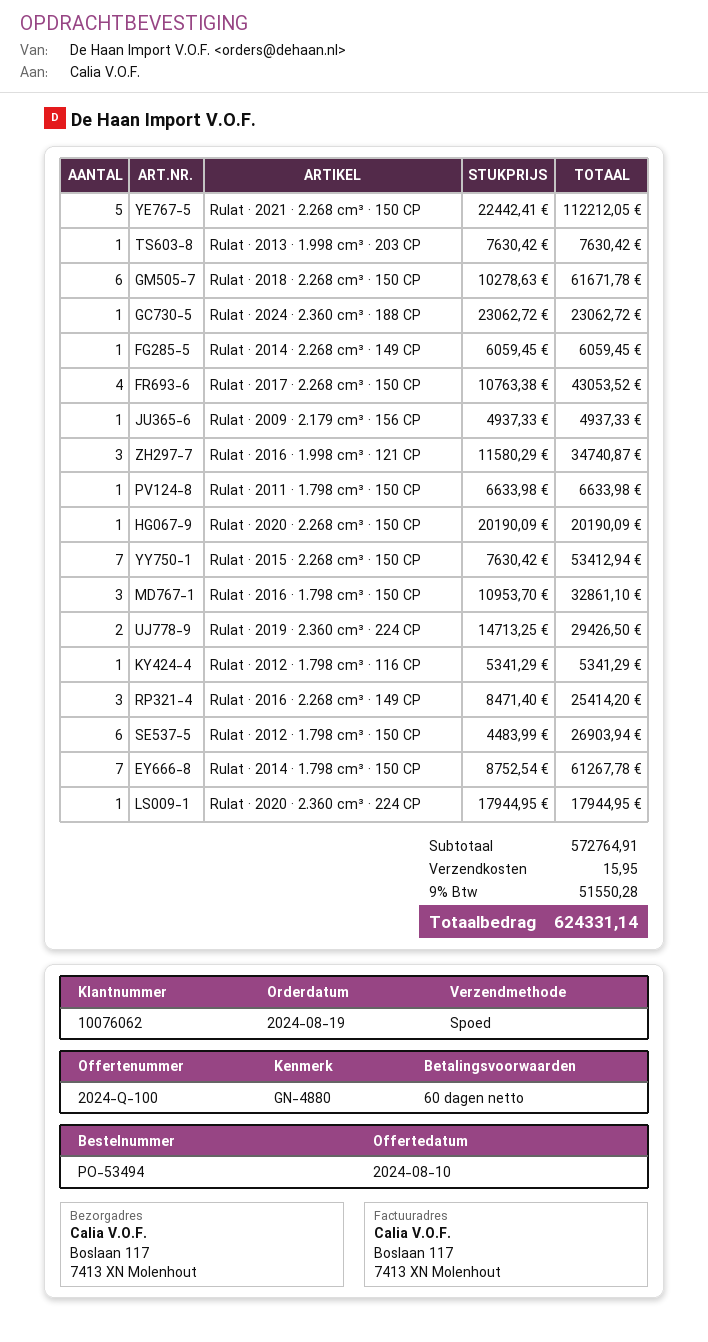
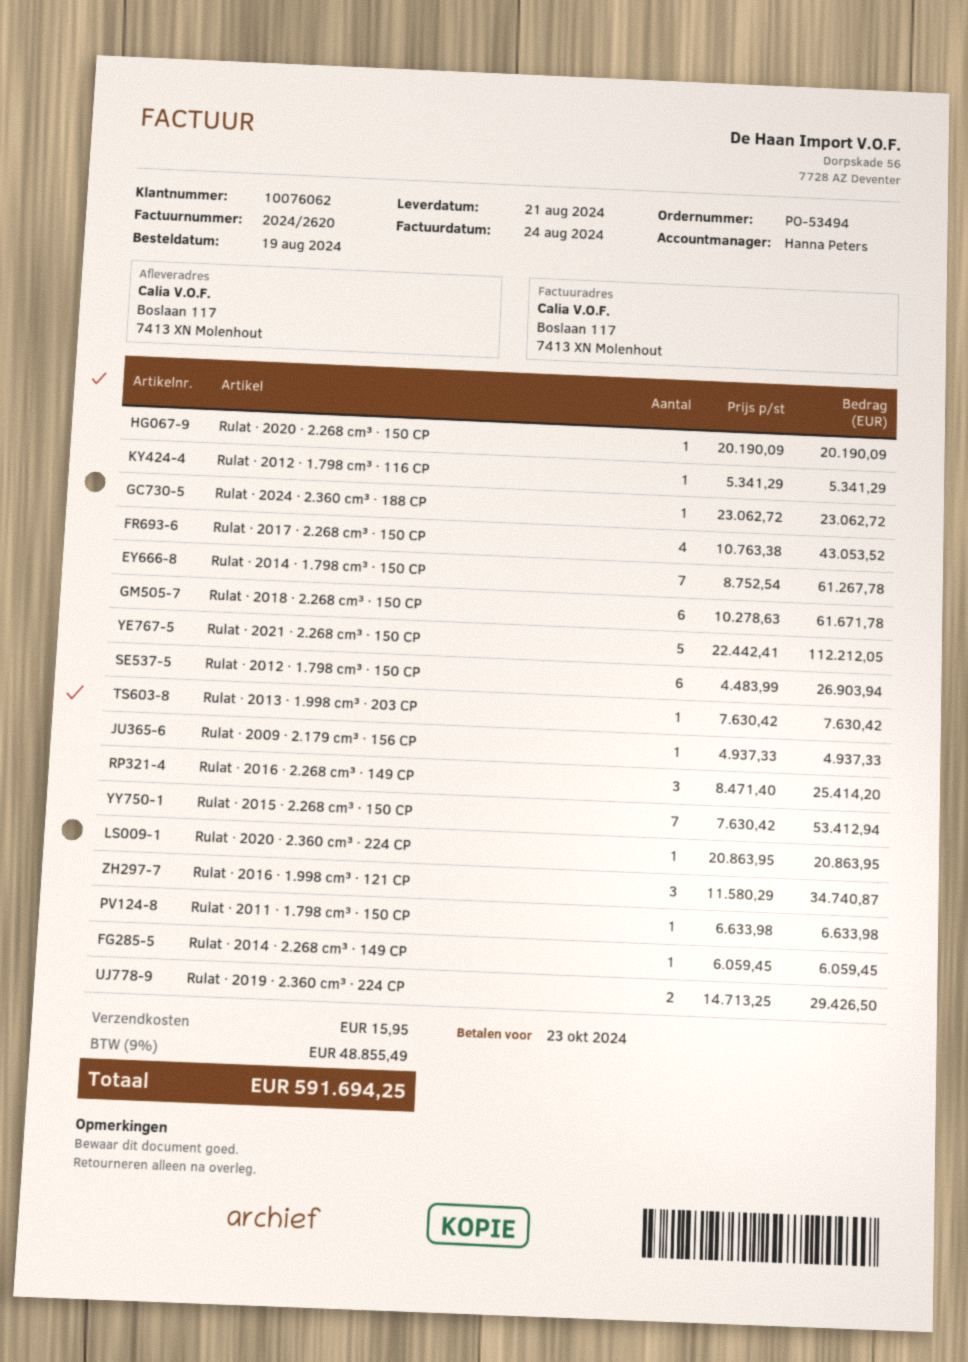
Rulat · 2016 · 1.798 cm³ · 150 CP: 3 x 10953.70 = 32861.10 -> none
Rulat · 2020 · 2.360 cm³ · 224 CP: 1 x 17944.95 = 17944.95 -> 1 x 20863.95 = 20863.95
tax: 9% = 51550.28 -> 9% = 48855.49
total: 624331.14 -> 591694.25

